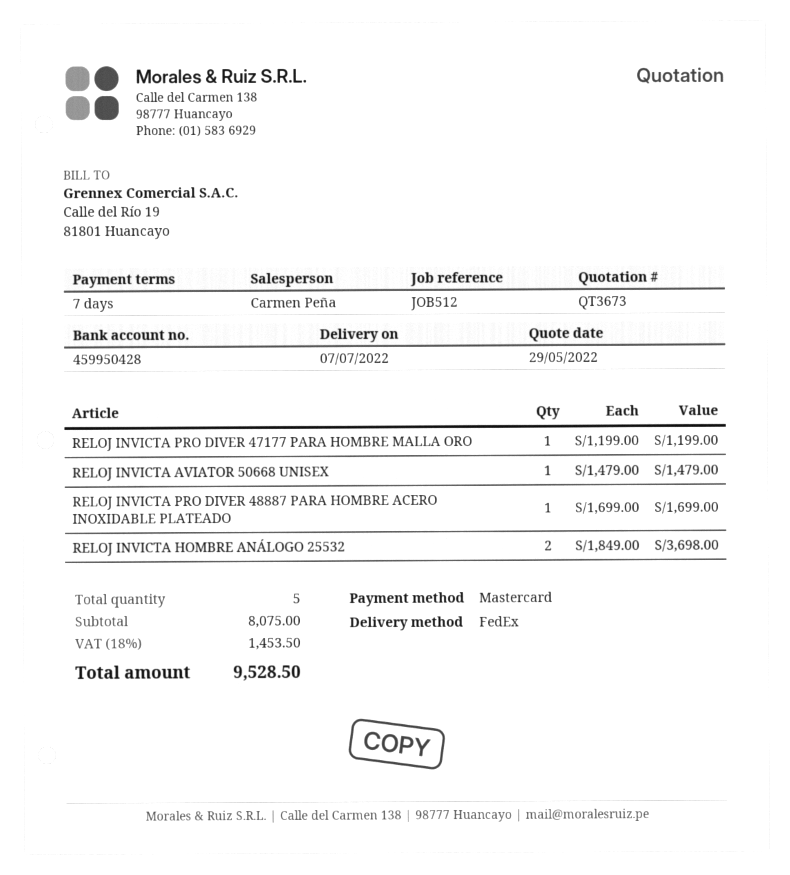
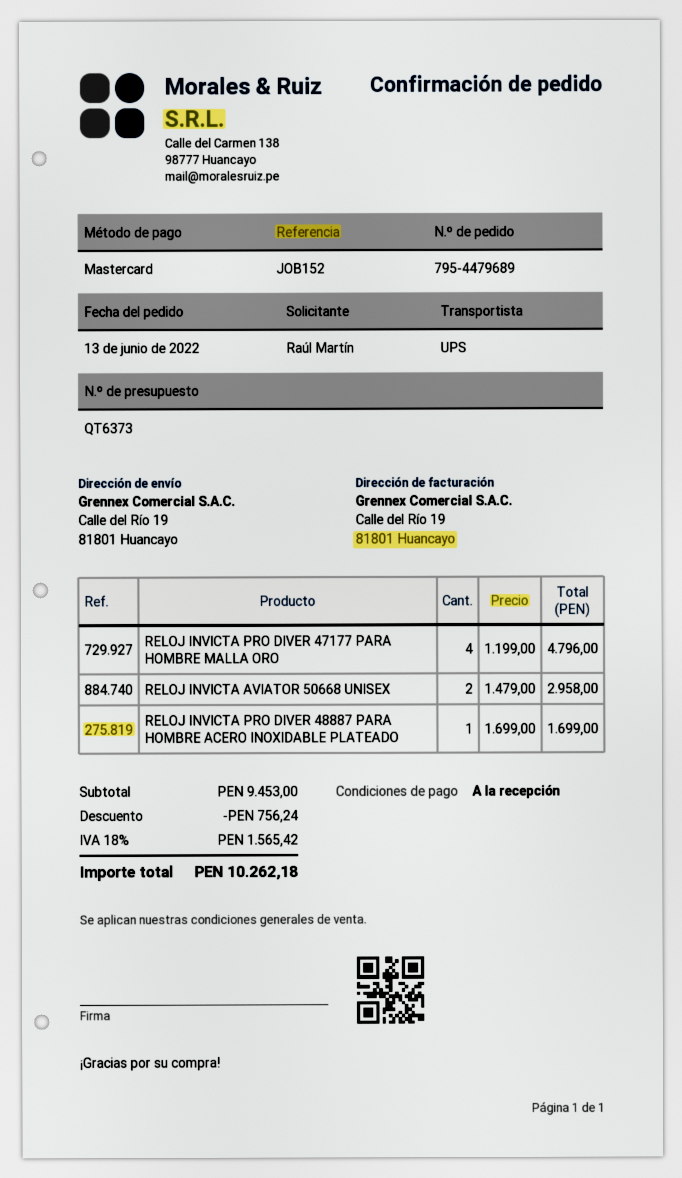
quote number: QT3673 -> QT6373
payment terms: 7 days -> on receipt
reference: JOB512 -> JOB152
shipping method: FedEx -> UPS
RELOJ INVICTA PRO DIVER 47177 PARA HOMBRE MALLA ORO: 1 x 1199.00 = 1199.00 -> 4 x 1199.00 = 4796.00
RELOJ INVICTA AVIATOR 50668 UNISEX: 1 x 1479.00 = 1479.00 -> 2 x 1479.00 = 2958.00
RELOJ INVICTA HOMBRE ANÁLOGO 25532: 2 x 1849.00 = 3698.00 -> none
subtotal: 8075.00 -> 9453.00
discount: none -> 756.24
tax: 18% = 1453.50 -> 18% = 1565.42
total: 9528.50 -> 10262.18

